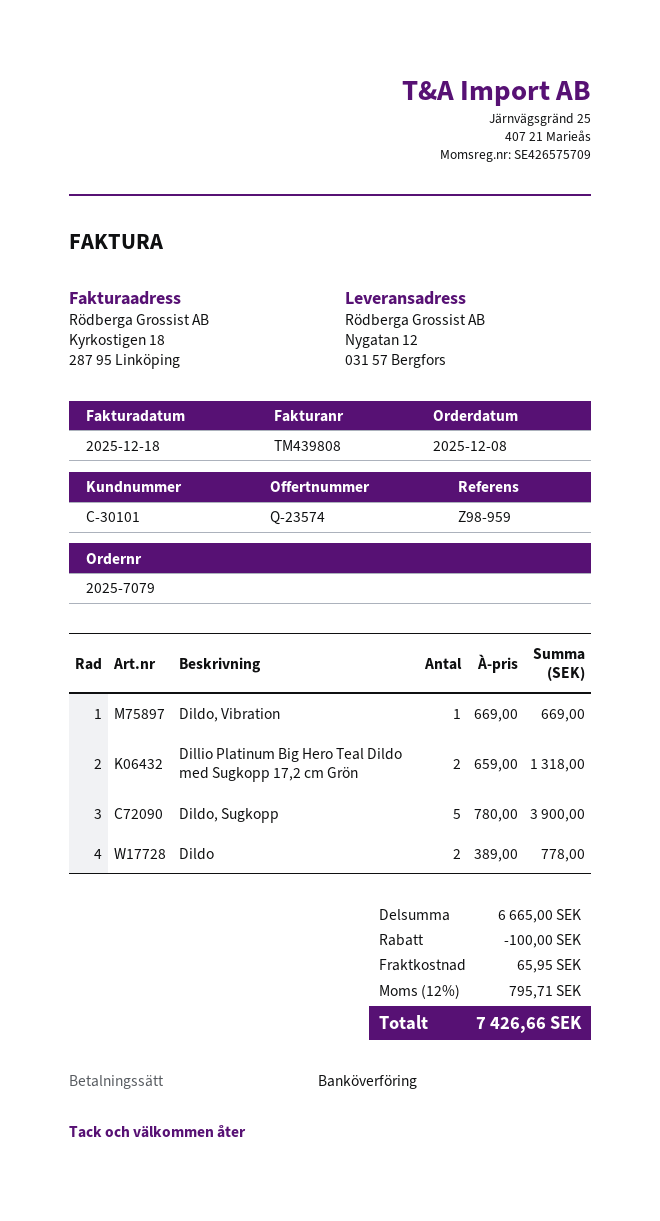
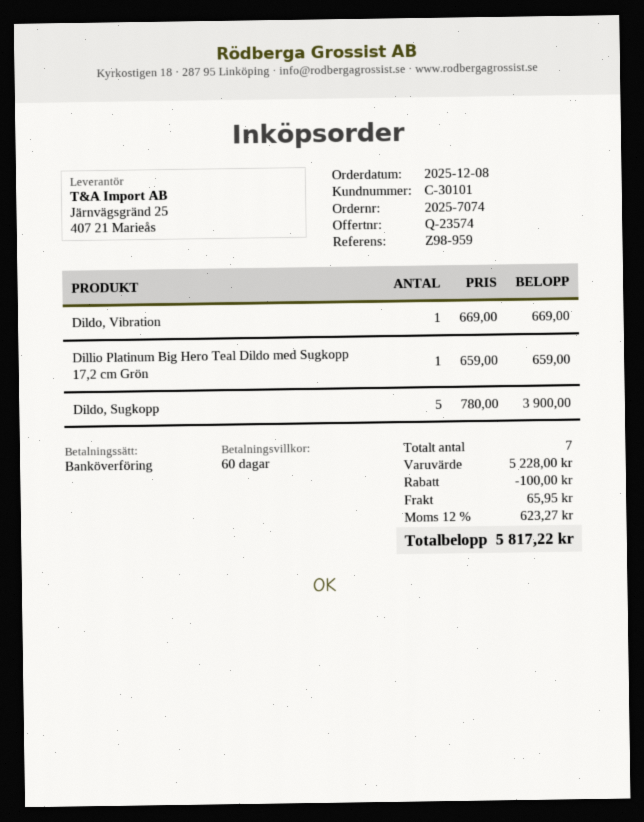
order number: 2025-7079 -> 2025-7074
Dillio Platinum Big Hero Teal Dildo med Sugkopp 17,2 cm Grön: 2 x 659.00 = 1318.00 -> 1 x 659.00 = 659.00
Dildo: 2 x 389.00 = 778.00 -> none
subtotal: 6665.00 -> 5228.00
tax: 12% = 795.71 -> 12% = 623.27
total: 7426.66 -> 5817.22

